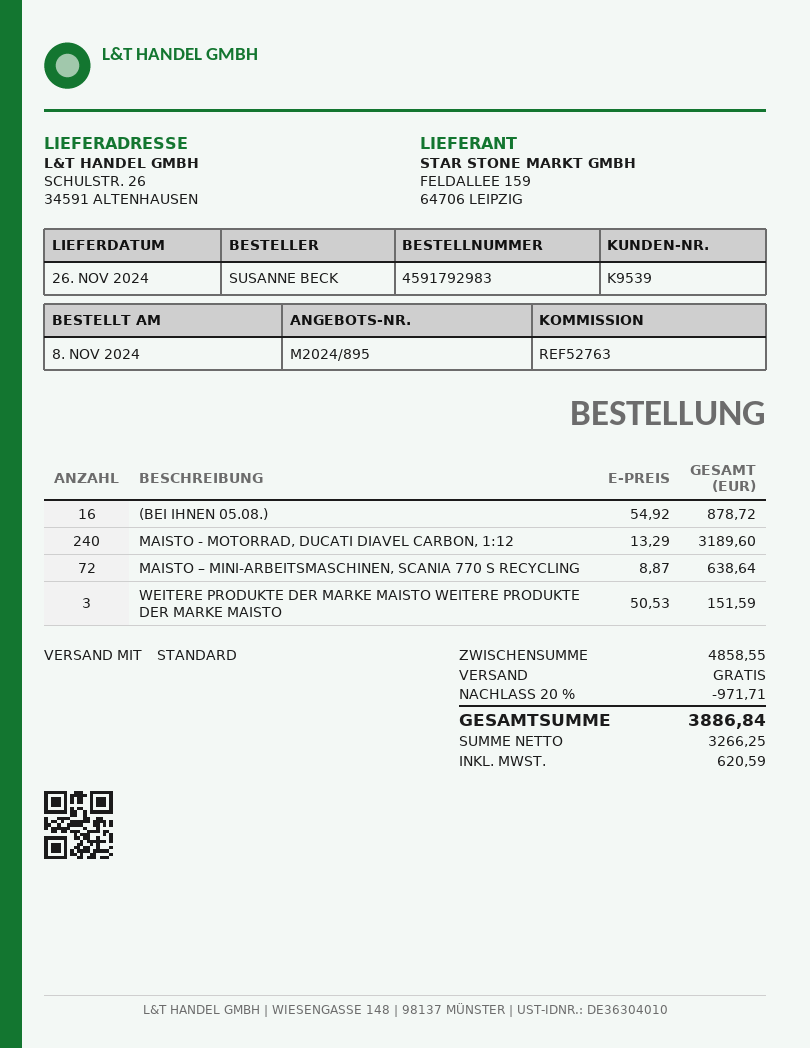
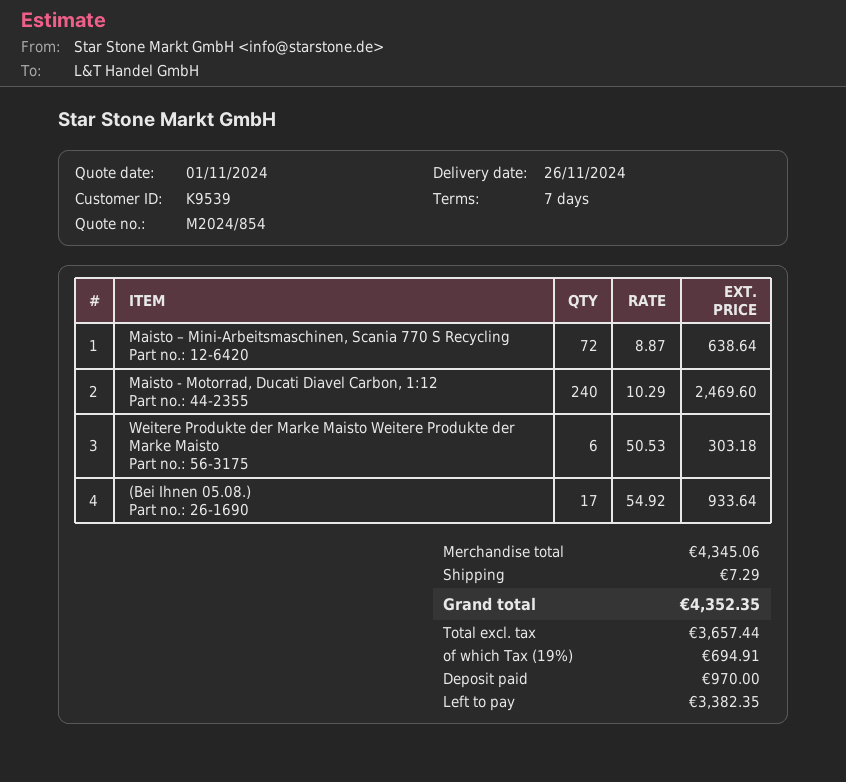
quote number: M2024/895 -> M2024/854
(BEI IHNEN 05.08.): 16 x 54.92 = 878.72 -> 17 x 54.92 = 933.64
MAISTO - MOTORRAD, DUCATI DIAVEL CARBON, 1:12: 240 x 13.29 = 3189.60 -> 240 x 10.29 = 2469.60
WEITERE PRODUKTE DER MARKE MAISTO WEITERE PRODUKTE DER MARKE MAISTO: 3 x 50.53 = 151.59 -> 6 x 50.53 = 303.18
subtotal: 4858.55 -> 4345.06
discount: 20% = 971.71 -> none
shipping: 0.00 -> 7.29
net: 3266.25 -> 3657.44
tax: 620.59 -> 694.91
total: 3886.84 -> 4352.35

